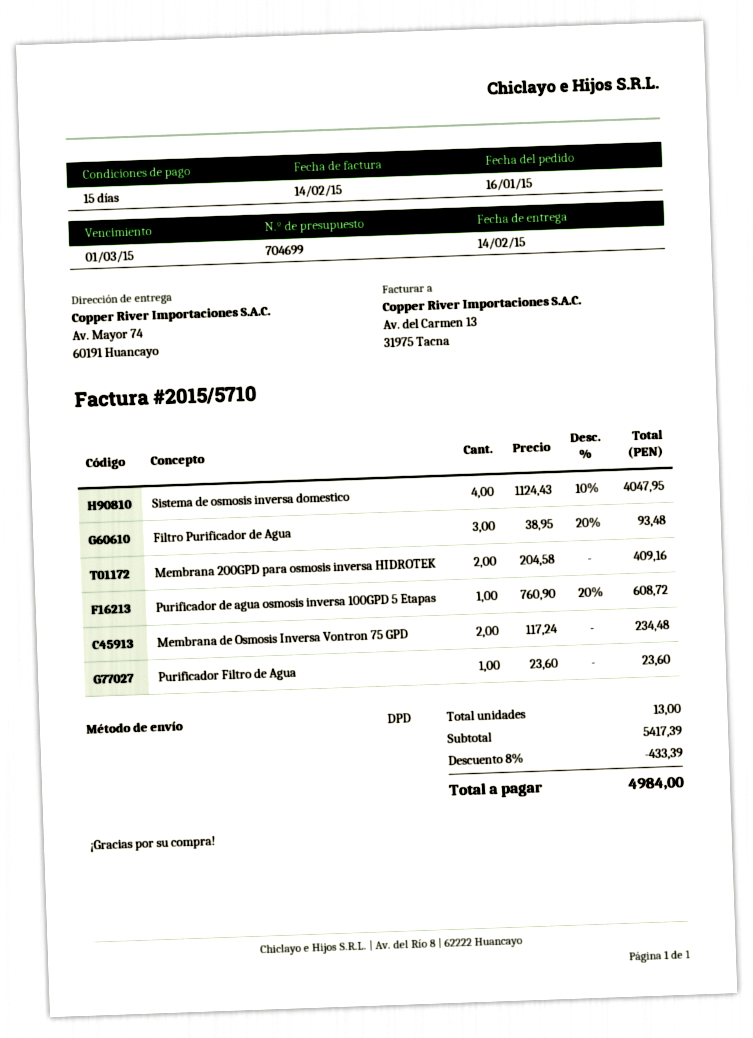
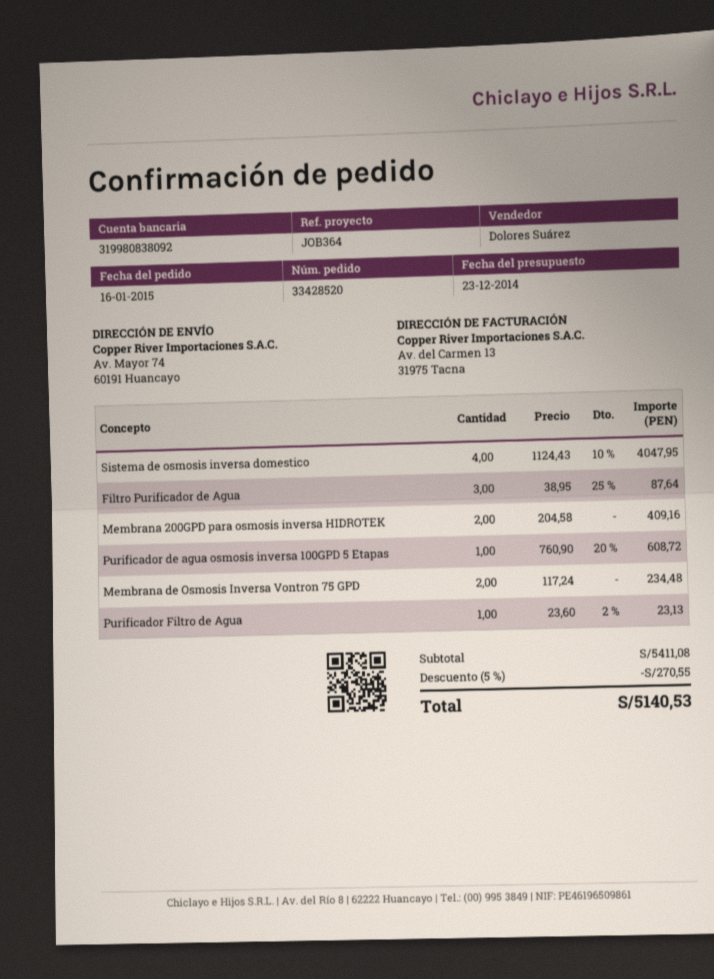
Filtro Purificador de Agua: 3 x 38.95 - 20% = 93.48 -> 3 x 38.95 - 25% = 87.64
Purificador Filtro de Agua: 1 x 23.60 = 23.60 -> 1 x 23.60 - 2% = 23.13
subtotal: 5417.39 -> 5411.08
discount: 8% = 433.39 -> 5% = 270.55
total: 4984.00 -> 5140.53

